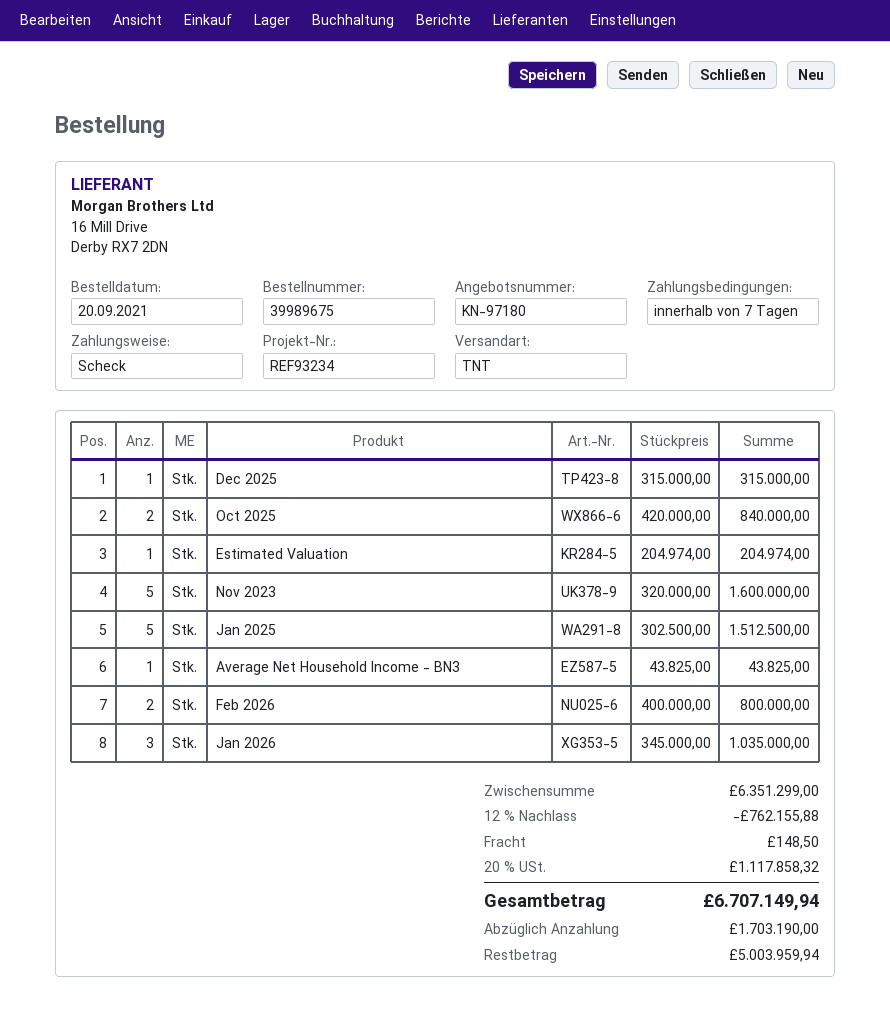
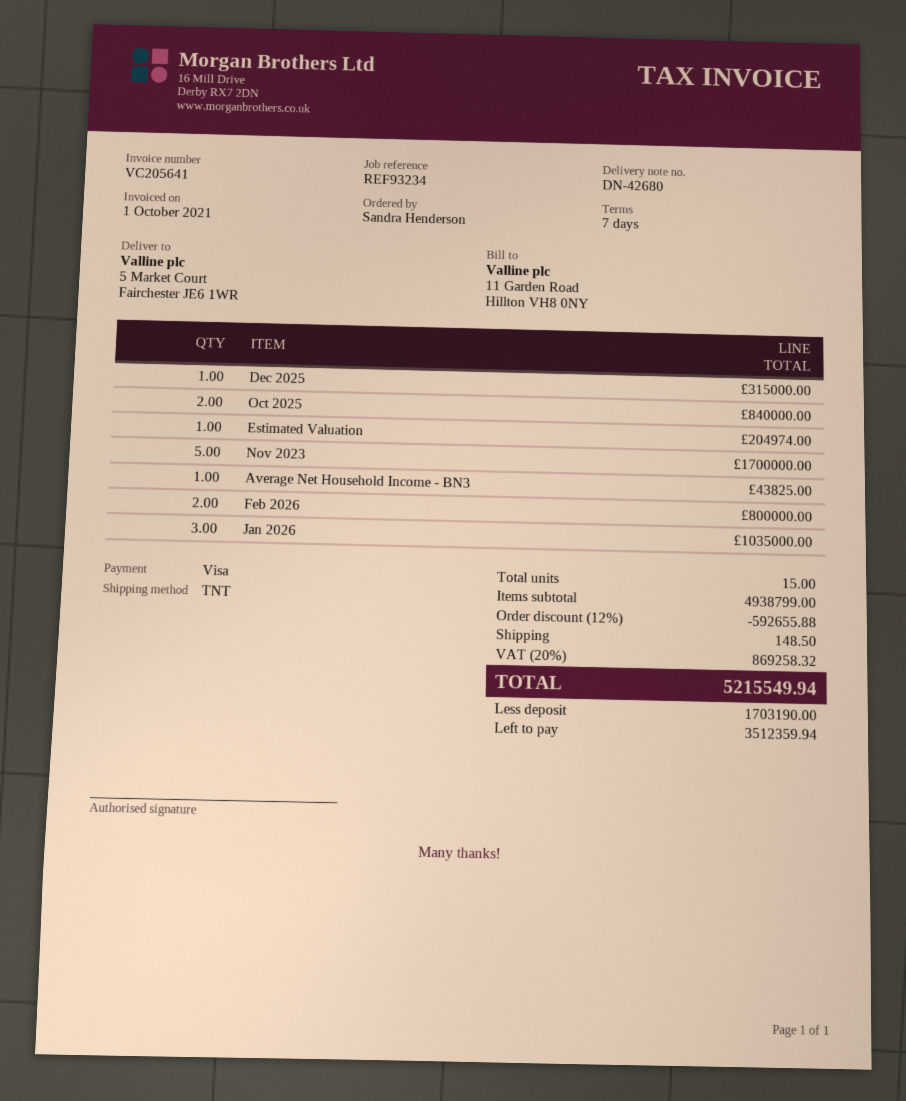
payment method: cheque -> Visa
Nov 2023: 5 for 1600000.00 -> 5 for 1700000.00
Jan 2025: 5 for 1512500.00 -> none
subtotal: 6351299.00 -> 4938799.00
discount: 12% = 762155.88 -> 12% = 592655.88
tax: 20% = 1117858.32 -> 20% = 869258.32
total: 6707149.94 -> 5215549.94
balance: 5003959.94 -> 3512359.94

